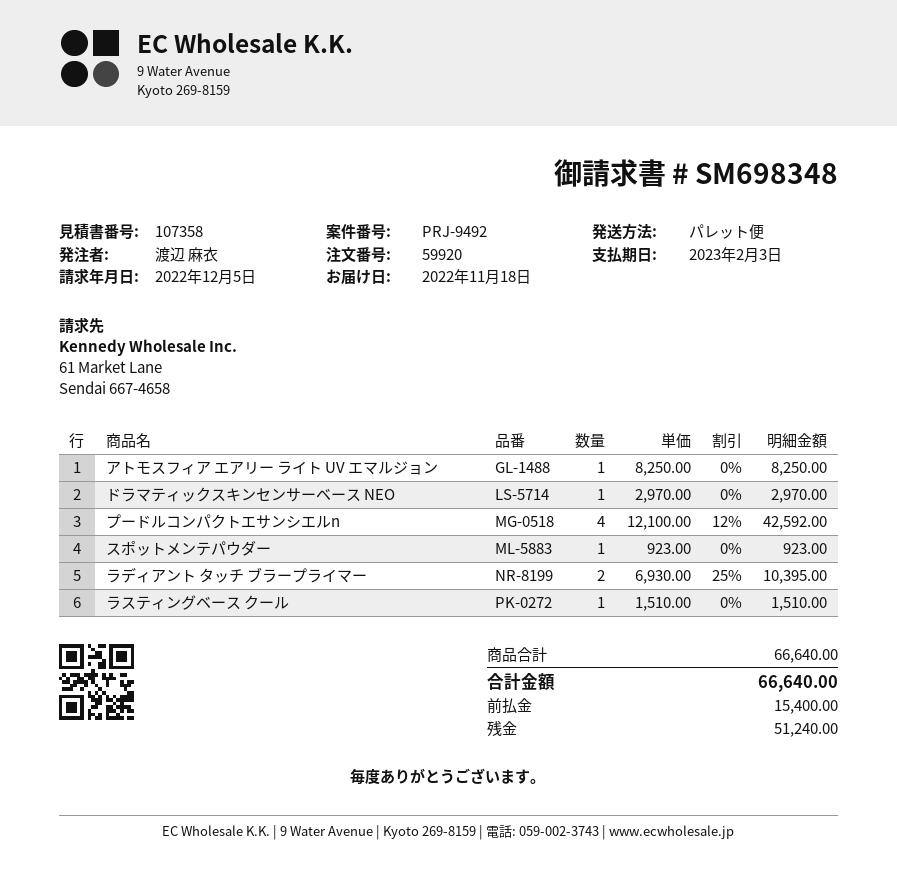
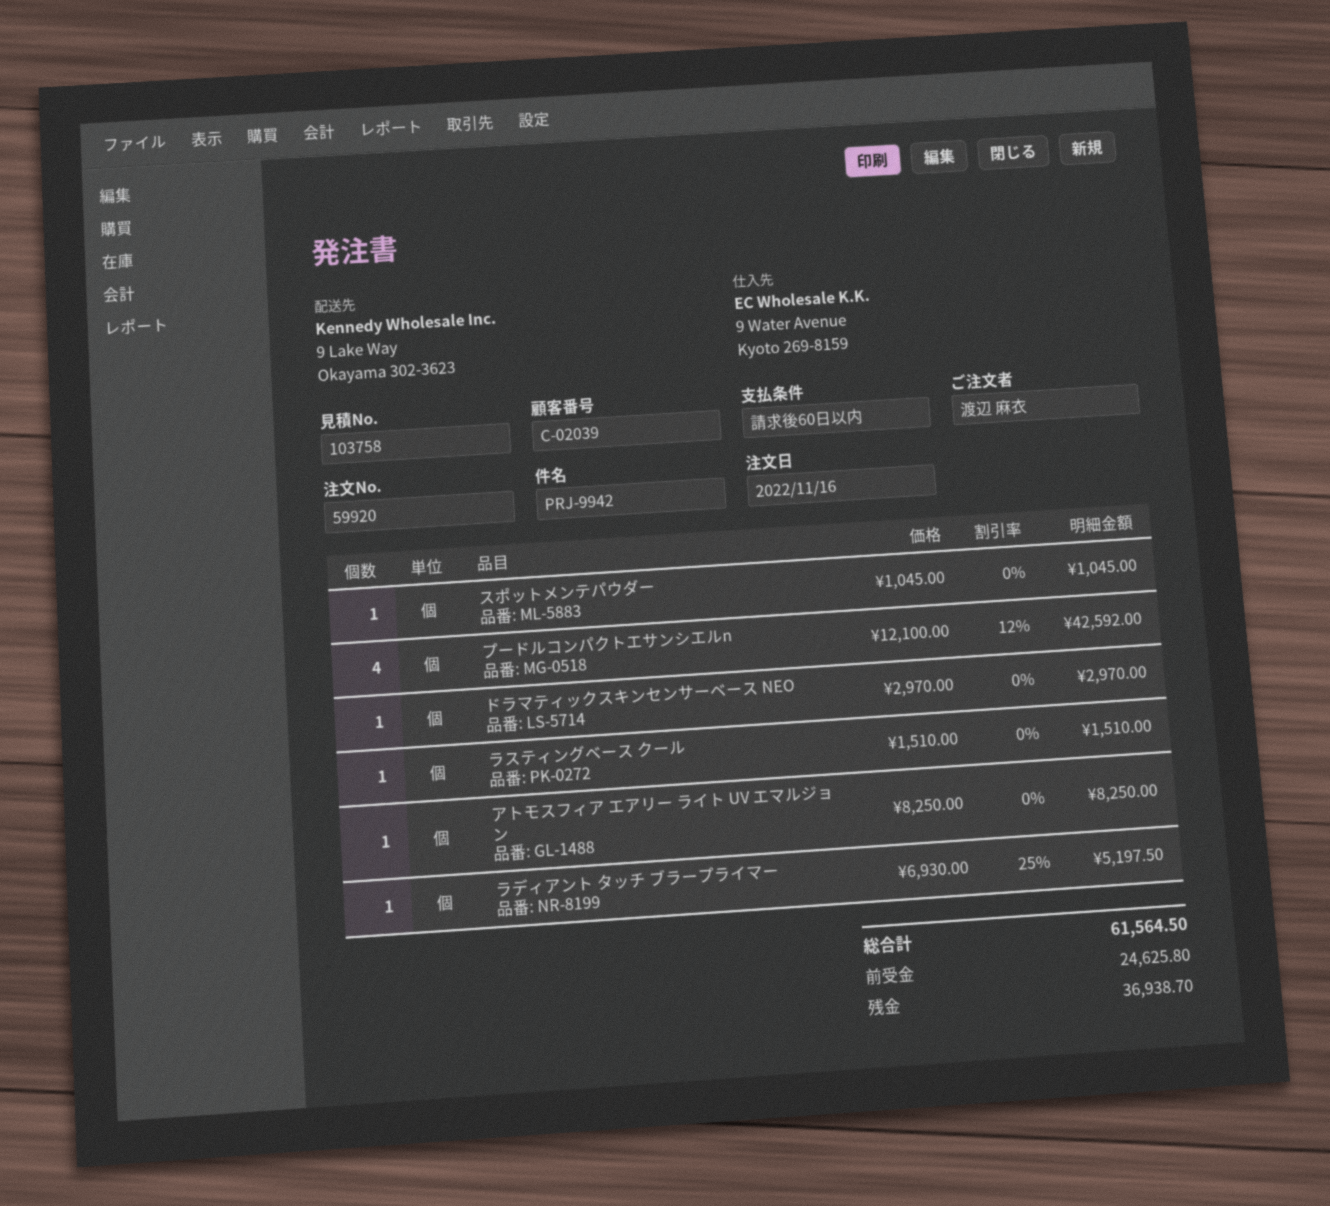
quote number: 107358 -> 103758
reference: PRJ-9492 -> PRJ-9942
スポットメンテパウダー: 1 x 923.00 = 923.00 -> 1 x 1045.00 = 1045.00
ラディアント タッチ ブラープライマー: 2 x 6930.00 - 25% = 10395.00 -> 1 x 6930.00 - 25% = 5197.50
total: 66640.00 -> 61564.50
deposit: 15400.00 -> 24625.80
balance: 51240.00 -> 36938.70

